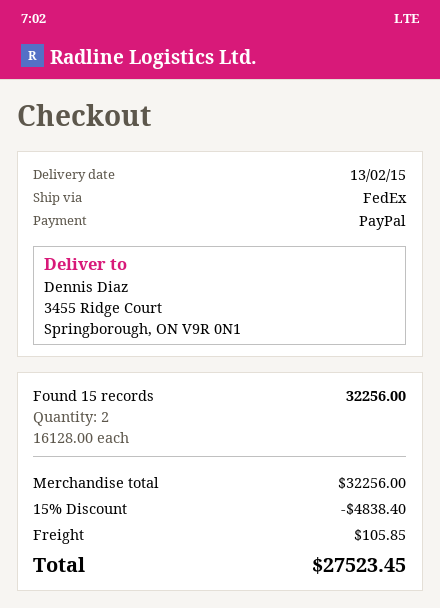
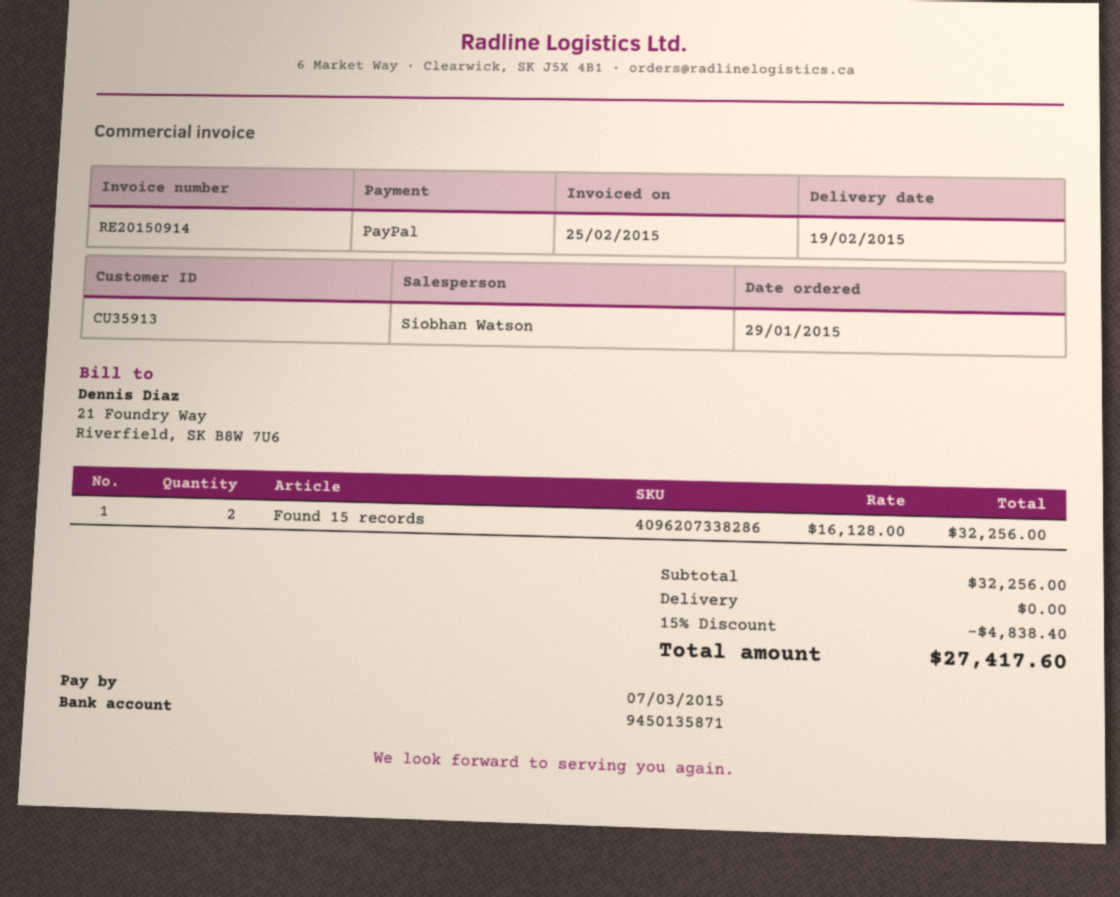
delivery date: 2015-02-13 -> 2015-02-19
shipping: 105.85 -> 0.00
total: 27523.45 -> 27417.60

